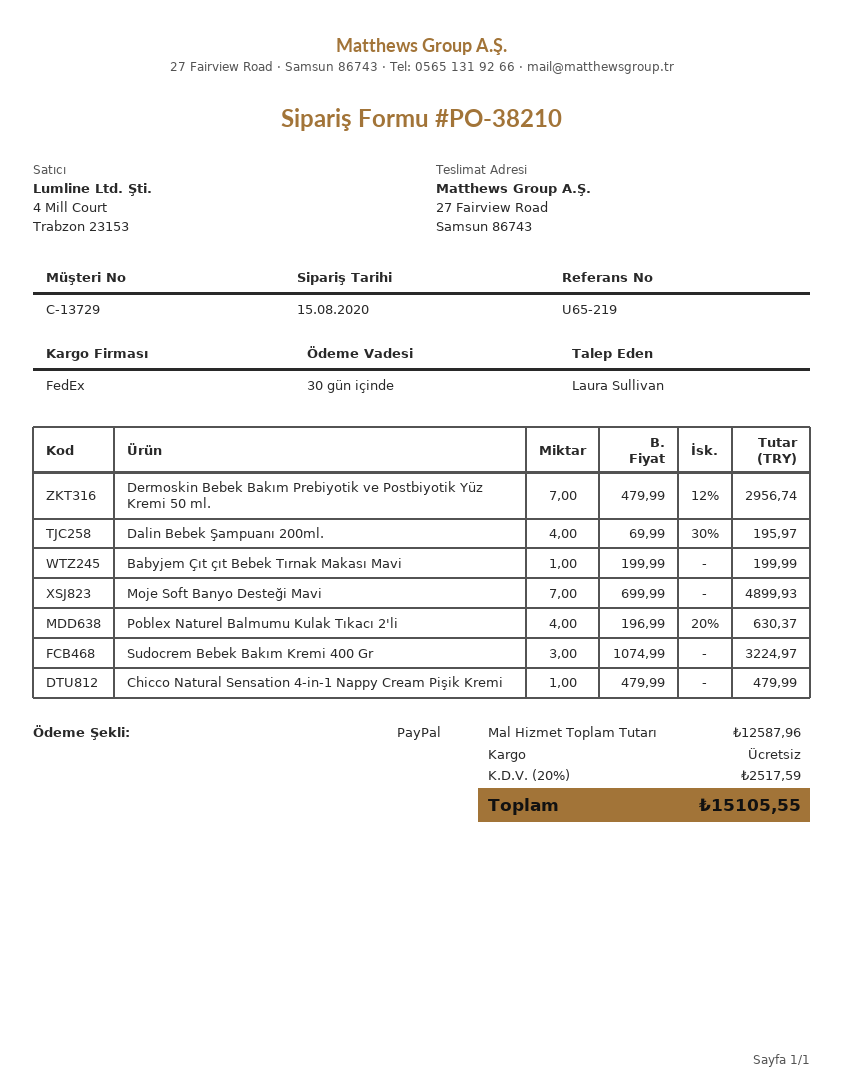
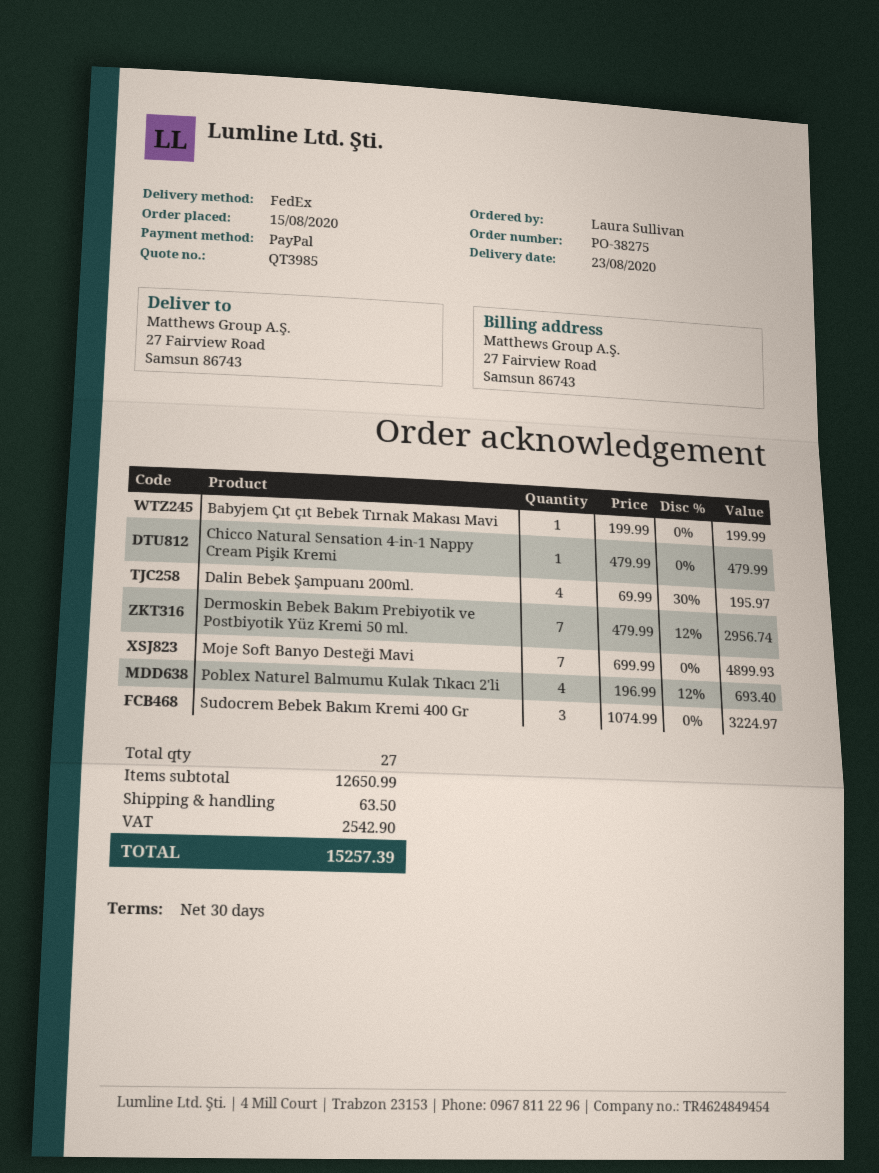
order number: PO-38210 -> PO-38275
Poblex Naturel Balmumu Kulak Tıkacı 2'li: 4 x 196.99 - 20% = 630.37 -> 4 x 196.99 - 12% = 693.40
subtotal: 12587.96 -> 12650.99
shipping: 0.00 -> 63.50
tax: 2517.59 -> 2542.90
total: 15105.55 -> 15257.39

